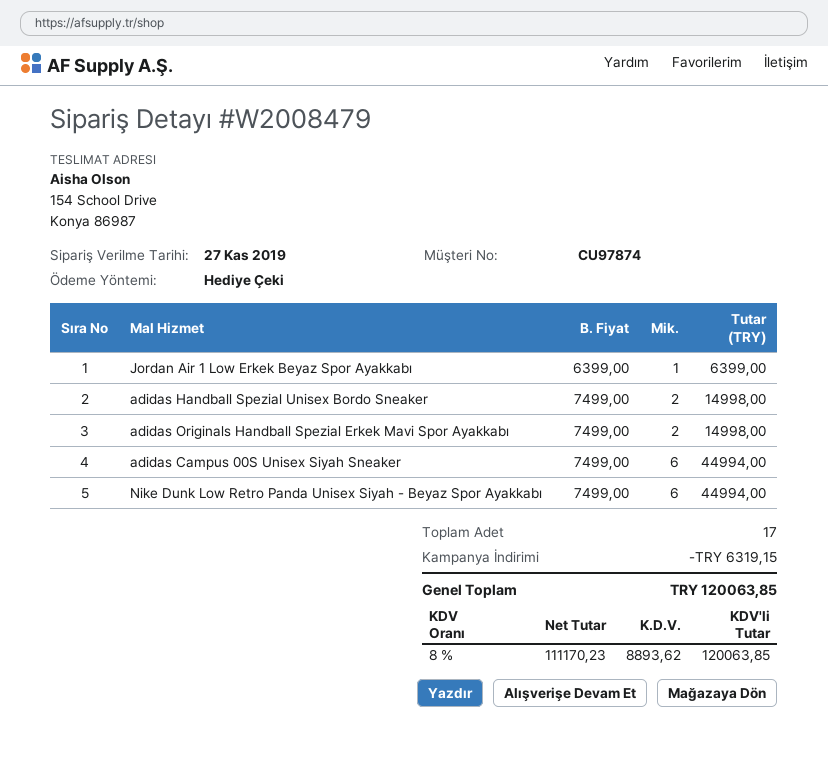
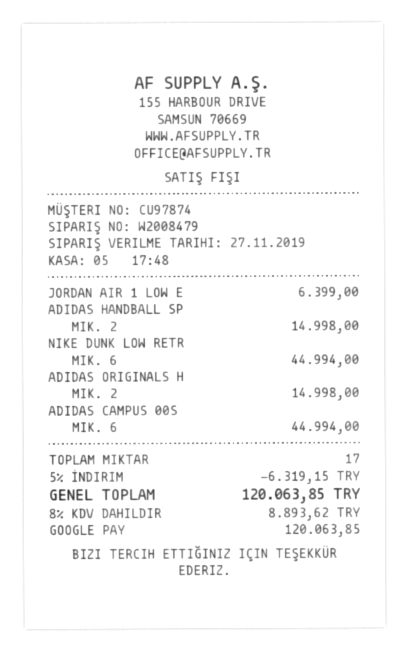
payment method: gift card -> Google Pay

